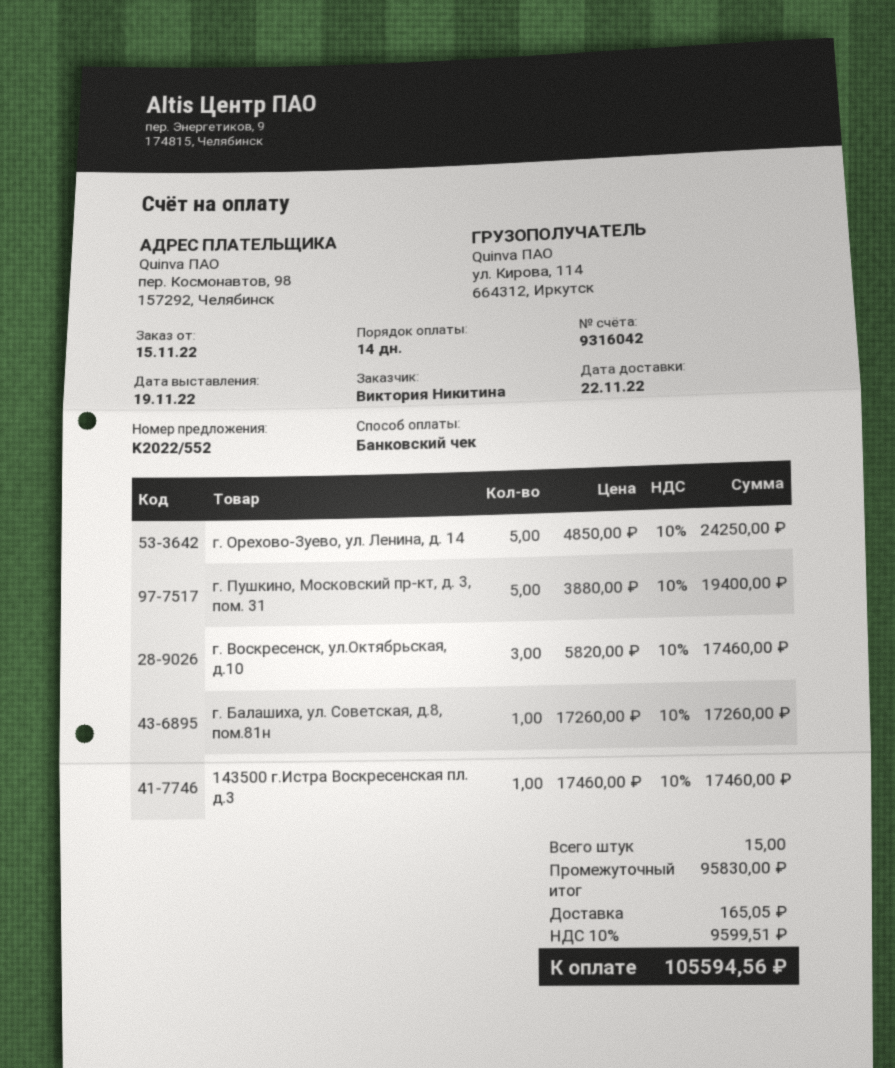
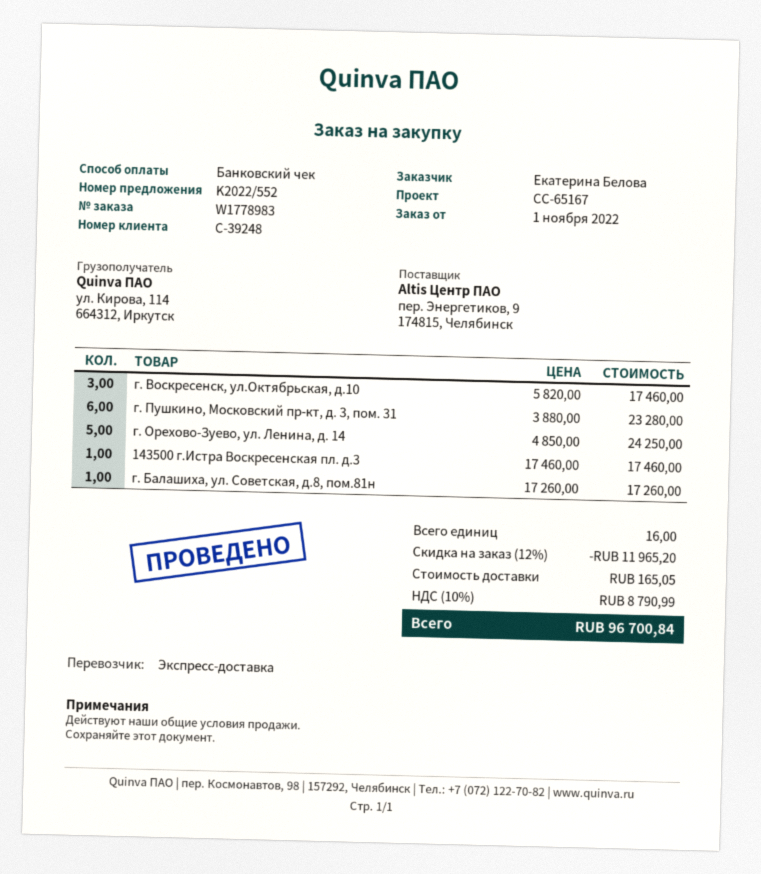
order date: 2022-11-15 -> 2022-11-01
ordered by: Виктория Никитина -> Екатерина Белова
г. Пушкино, Московский пр-кт, д. 3, пом. 31: 5 x 3880.00 = 19400.00 -> 6 x 3880.00 = 23280.00
total quantity: 15 -> 16
discount: none -> 12% = 11965.20
tax: 10% = 9599.51 -> 10% = 8790.99
total: 105594.56 -> 96700.84

